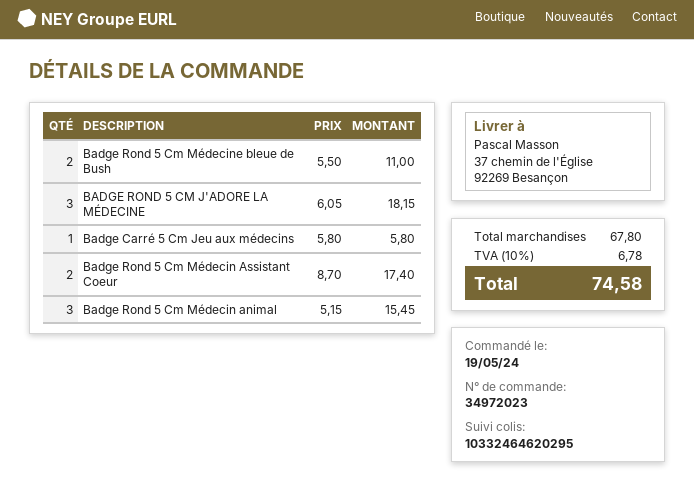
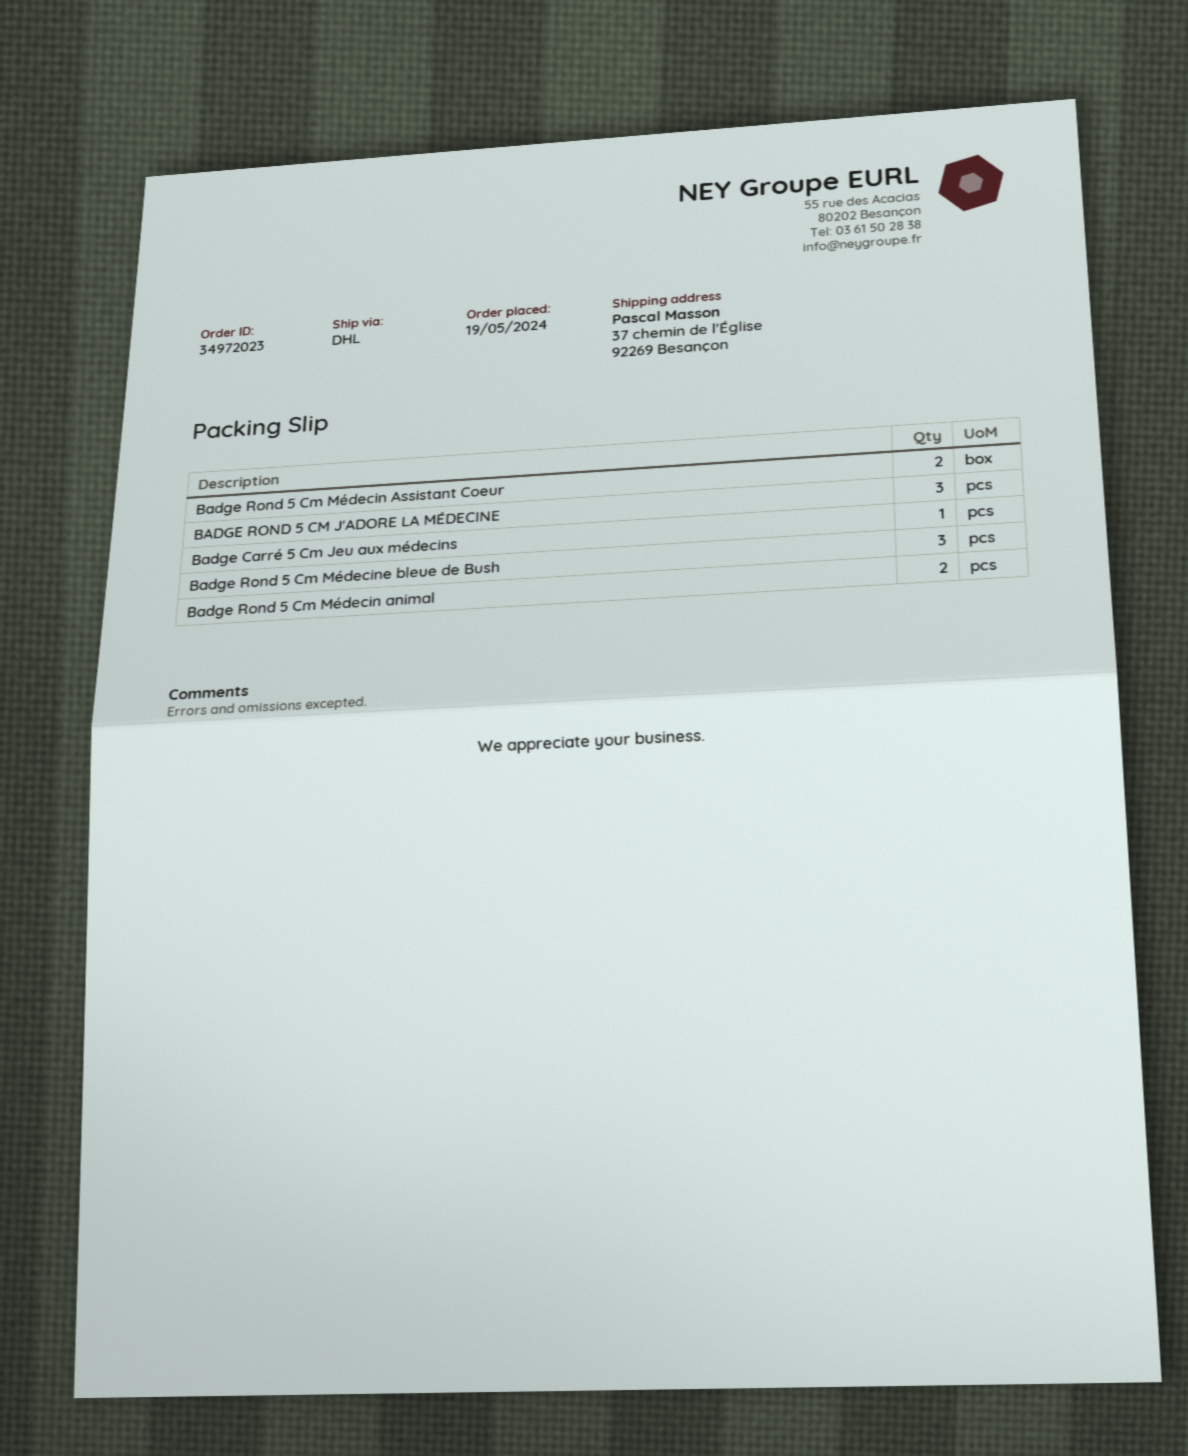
Badge Rond 5 Cm Médecine bleue de Bush: 2 -> 3
Badge Rond 5 Cm Médecin animal: 3 -> 2

